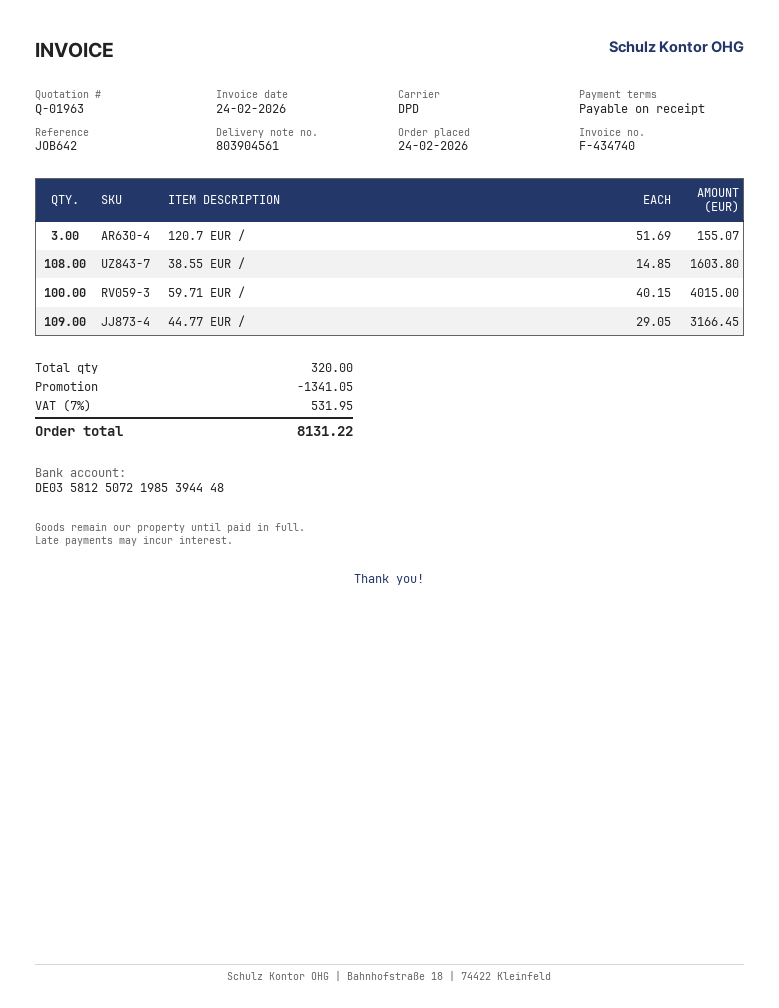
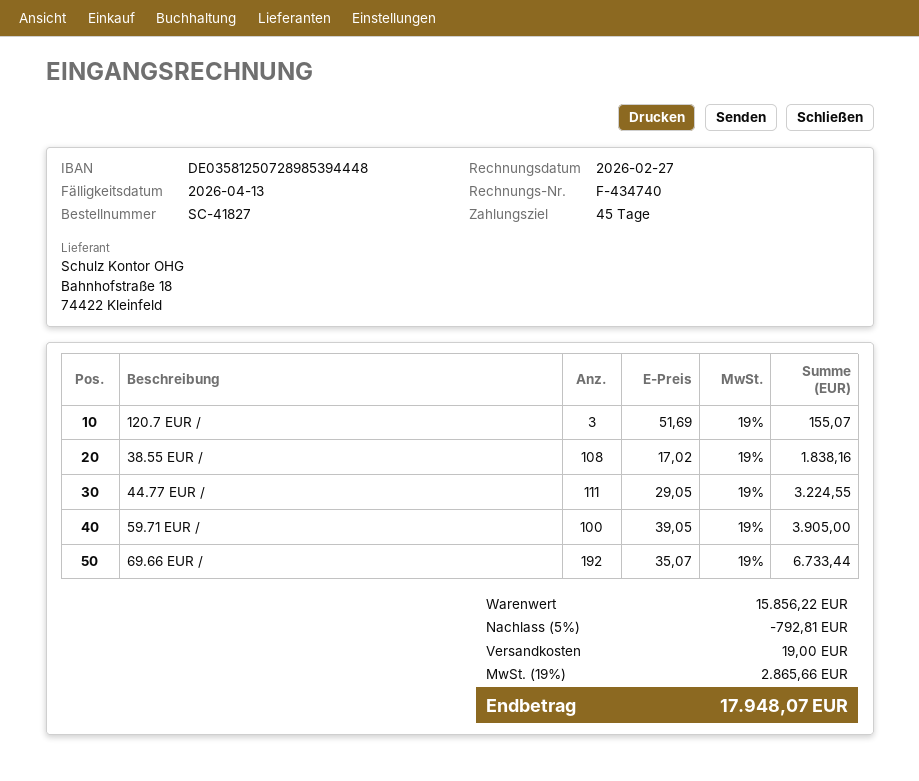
invoice date: 2026-02-24 -> 2026-02-27
payment terms: on receipt -> 45 days
bank account: DE03581250721985394448 -> DE03581250728985394448
38.55 EUR /: 108 x 14.85 = 1603.80 -> 108 x 17.02 = 1838.16
59.71 EUR /: 100 x 40.15 = 4015.00 -> 100 x 39.05 = 3905.00
44.77 EUR /: 109 x 29.05 = 3166.45 -> 111 x 29.05 = 3224.55
69.66 EUR /: none -> 192 x 35.07 = 6733.44
discount: 1341.05 -> 792.81
shipping: none -> 19.00
tax: 7% = 531.95 -> 19% = 2865.66
total: 8131.22 -> 17948.07

